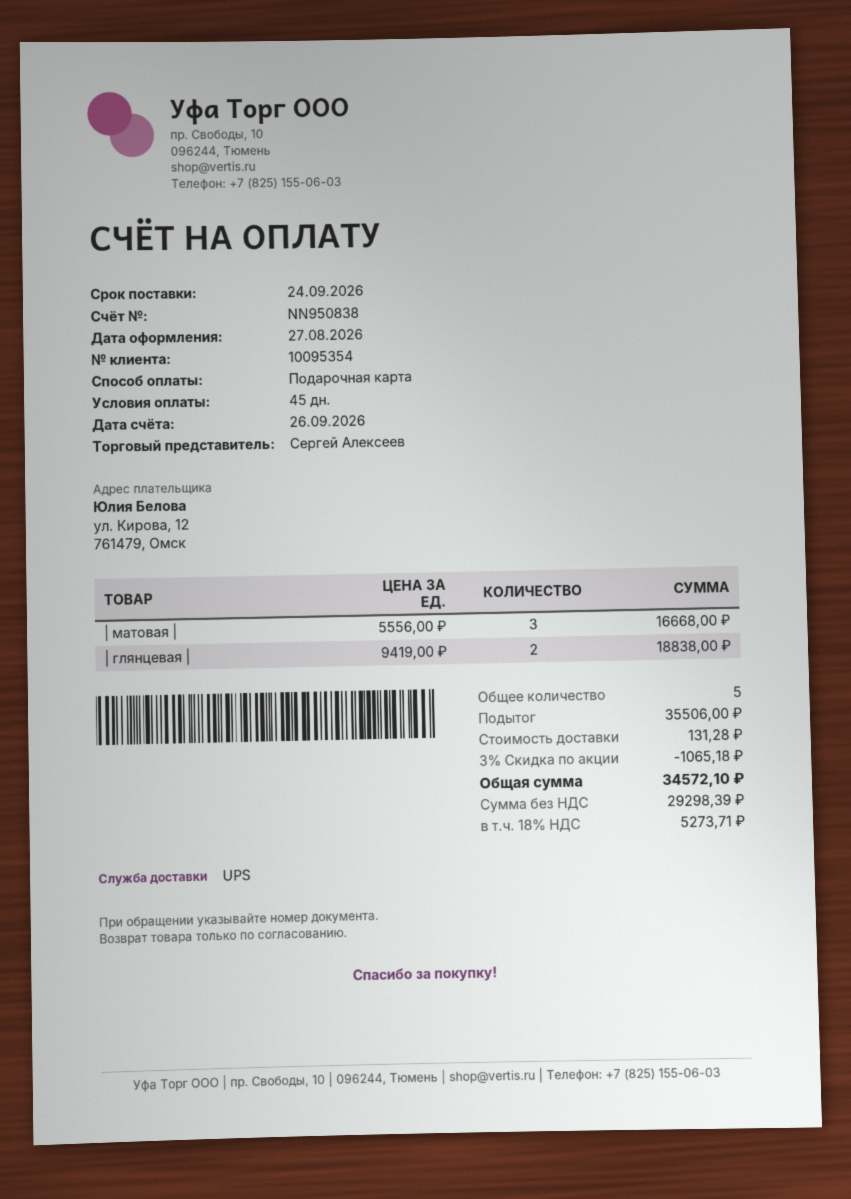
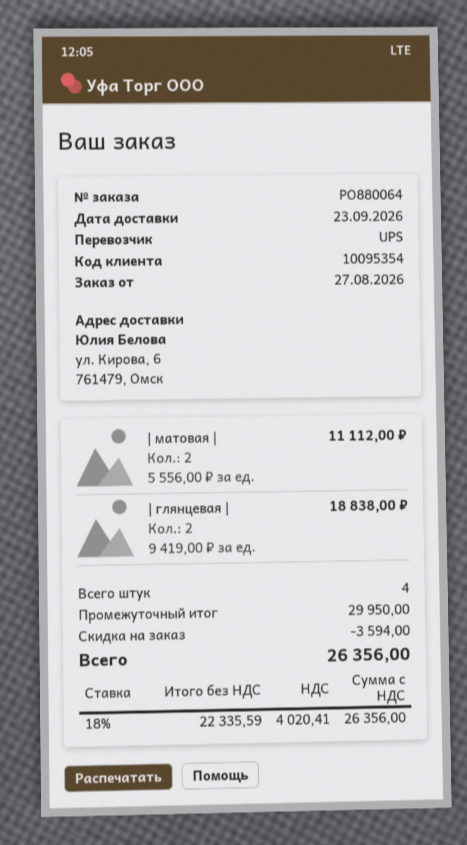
delivery date: 2026-09-24 -> 2026-09-23
| матовая |: 3 x 5556.00 = 16668.00 -> 2 x 5556.00 = 11112.00
total quantity: 5 -> 4
subtotal: 35506.00 -> 29950.00
discount: 1065.18 -> 3594.00
shipping: 131.28 -> none
net: 29298.39 -> 22335.59
tax: 18% = 5273.71 -> 18% = 4020.41
total: 34572.10 -> 26356.00

